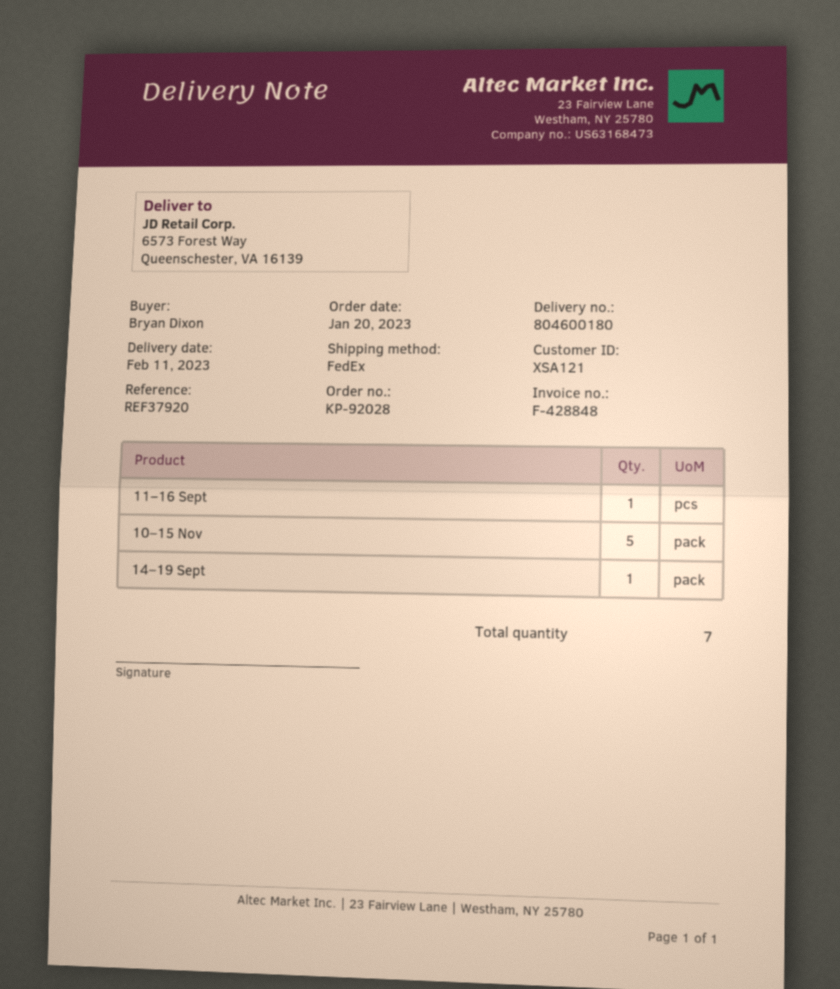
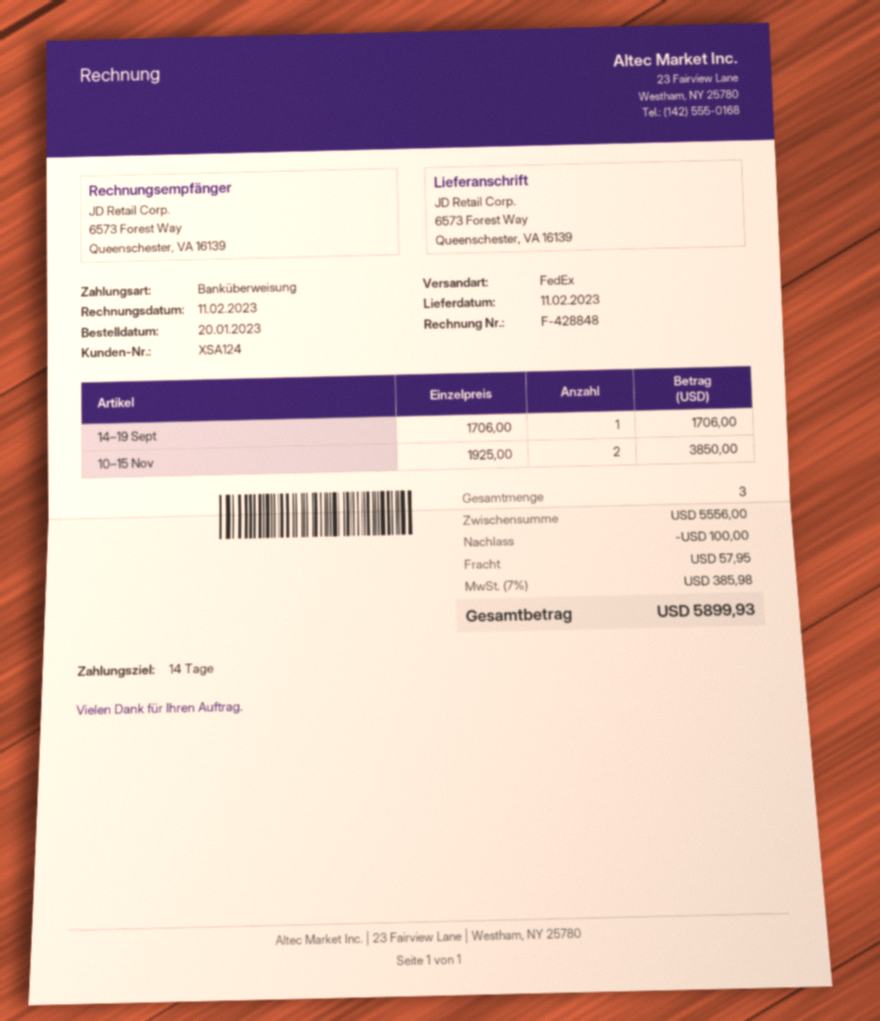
customer number: XSA121 -> XSA124
11–16 Sept: 1 -> none
10–15 Nov: 5 -> 2
total quantity: 7 -> 3

